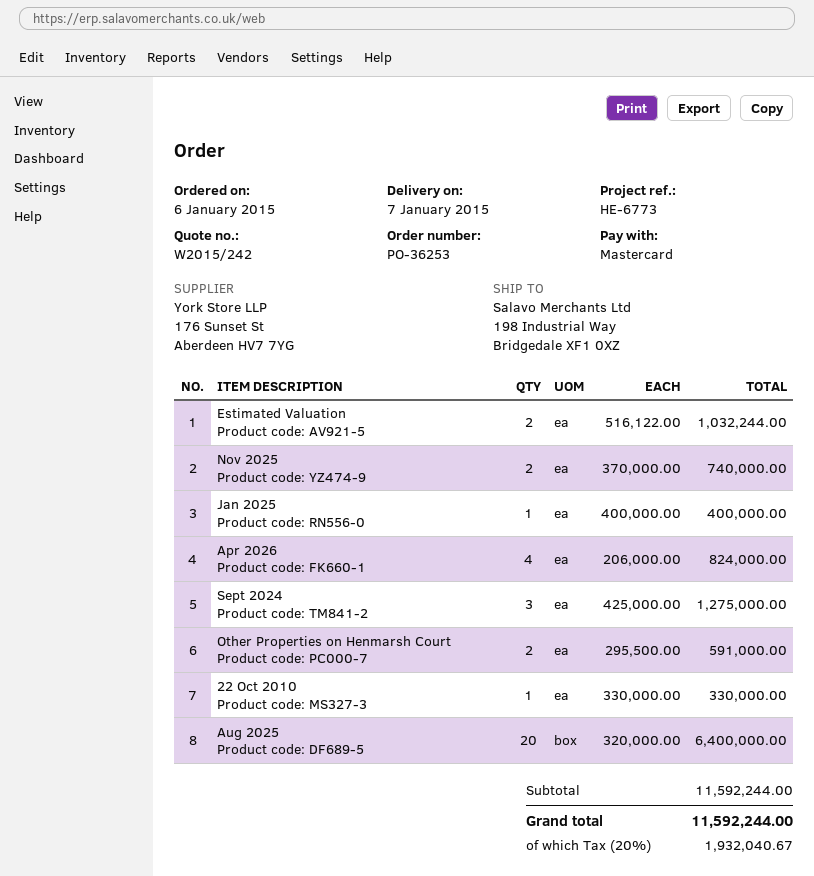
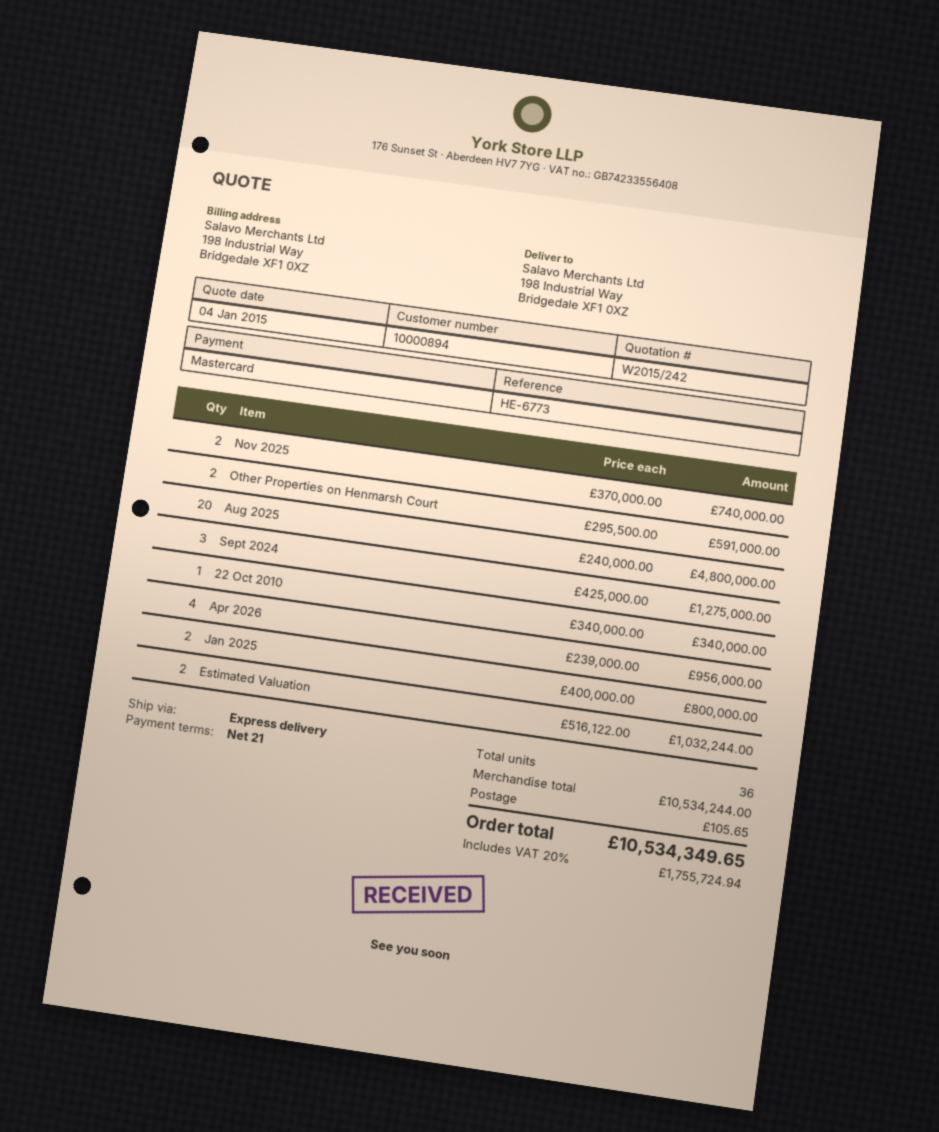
Jan 2025: 1 x 400000.00 = 400000.00 -> 2 x 400000.00 = 800000.00
Apr 2026: 4 x 206000.00 = 824000.00 -> 4 x 239000.00 = 956000.00
22 Oct 2010: 1 x 330000.00 = 330000.00 -> 1 x 340000.00 = 340000.00
Aug 2025: 20 x 320000.00 = 6400000.00 -> 20 x 240000.00 = 4800000.00
subtotal: 11592244.00 -> 10534244.00
shipping: none -> 105.65
tax: 20% = 1932040.67 -> 20% = 1755724.94
total: 11592244.00 -> 10534349.65

